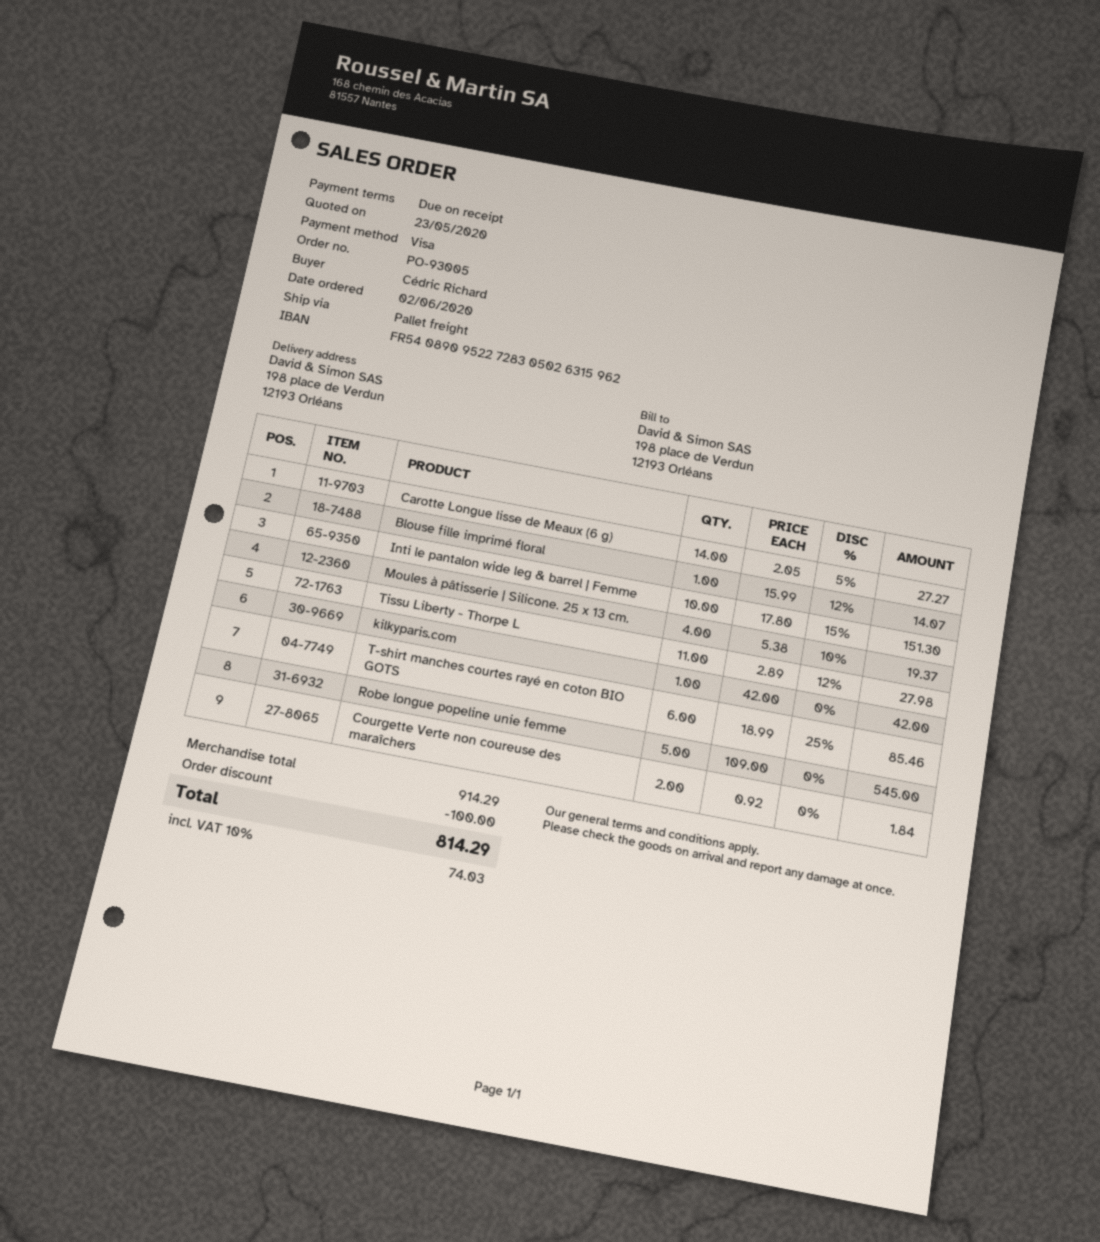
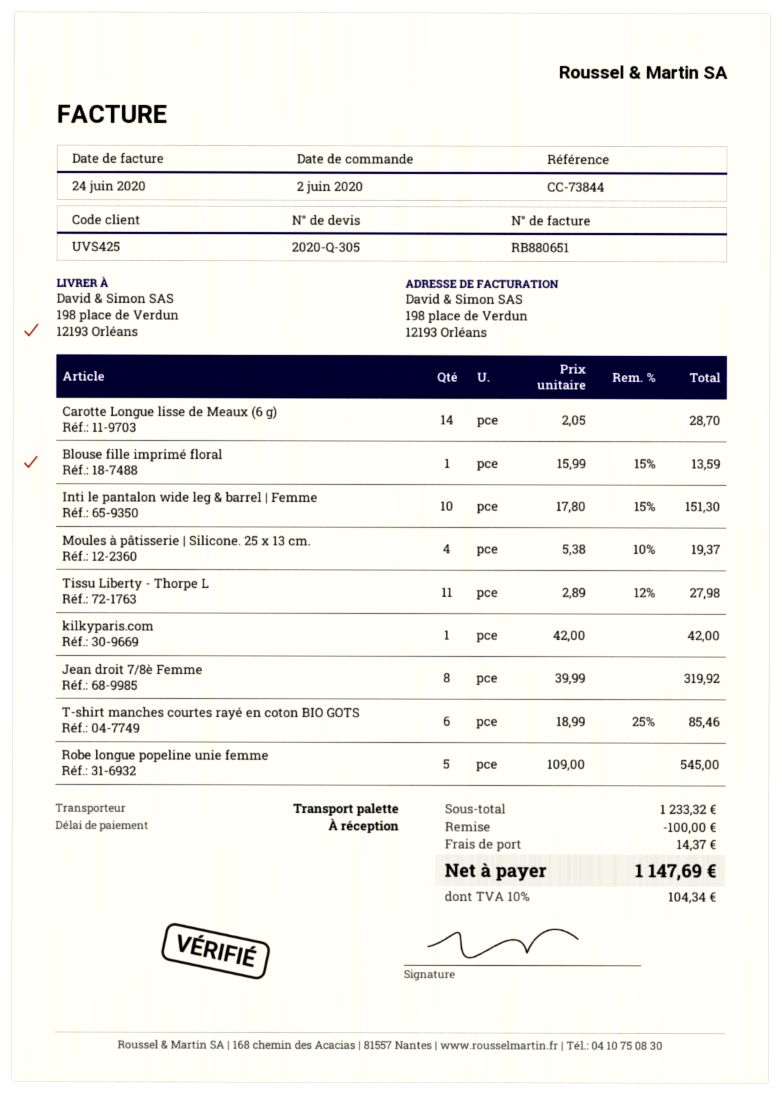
Carotte Longue lisse de Meaux (6 g): 14 x 2.05 - 5% = 27.27 -> 14 x 2.05 = 28.70
Blouse fille imprimé floral: 1 x 15.99 - 12% = 14.07 -> 1 x 15.99 - 15% = 13.59
Courgette Verte non coureuse des maraîchers: 2 x 0.92 = 1.84 -> none
Jean droit 7/8è Femme: none -> 8 x 39.99 = 319.92
subtotal: 914.29 -> 1233.32
shipping: none -> 14.37
tax: 10% = 74.03 -> 10% = 104.34
total: 814.29 -> 1147.69

